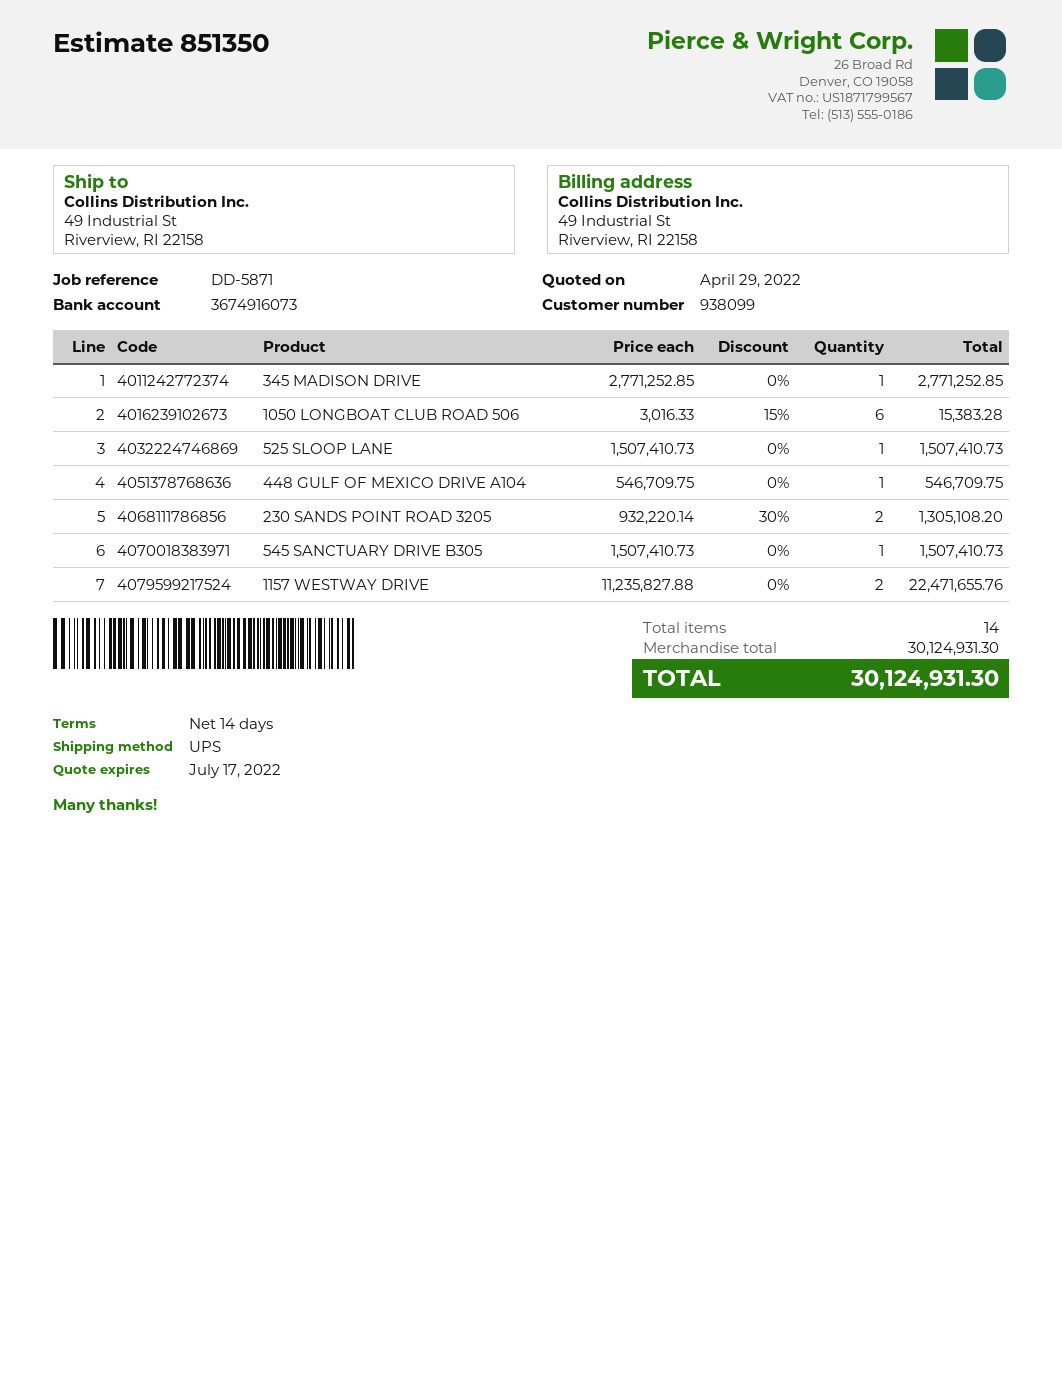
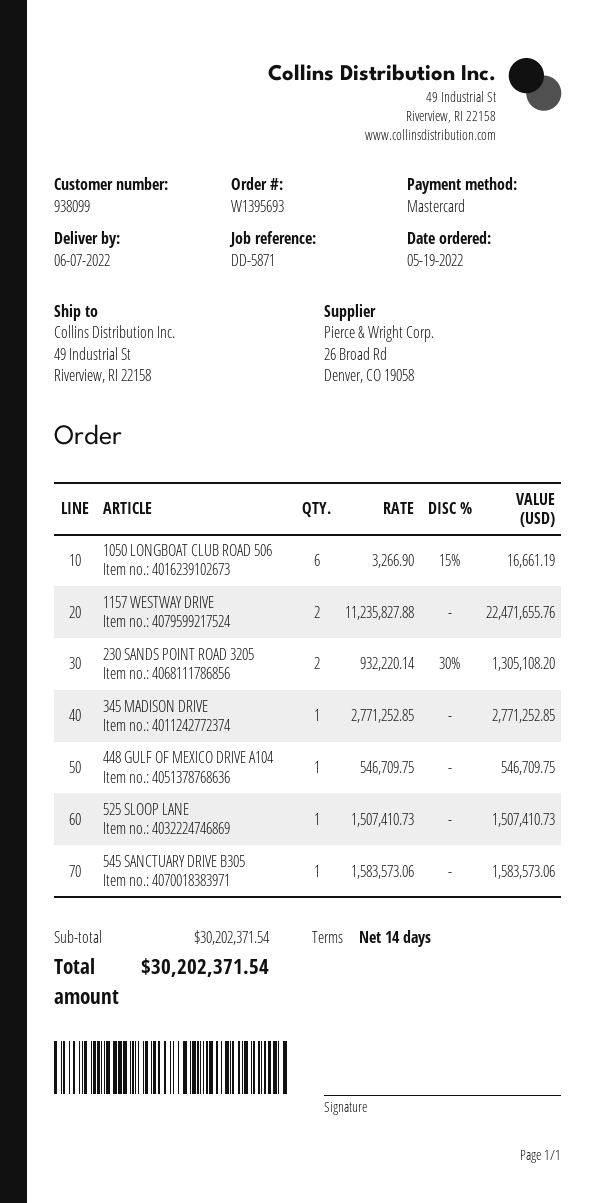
1050 LONGBOAT CLUB ROAD 506: 6 x 3016.33 - 15% = 15383.28 -> 6 x 3266.90 - 15% = 16661.19
545 SANCTUARY DRIVE B305: 1 x 1507410.73 = 1507410.73 -> 1 x 1583573.06 = 1583573.06
subtotal: 30124931.30 -> 30202371.54
total: 30124931.30 -> 30202371.54

